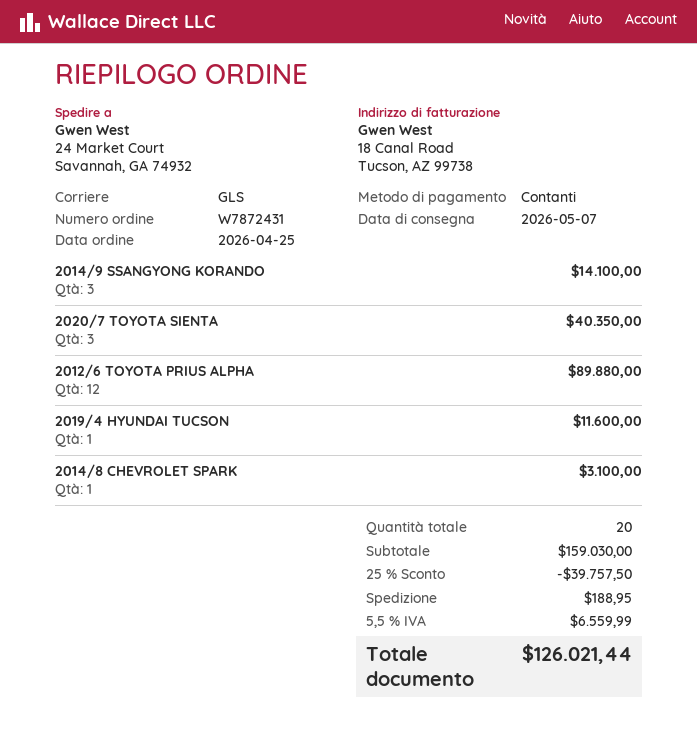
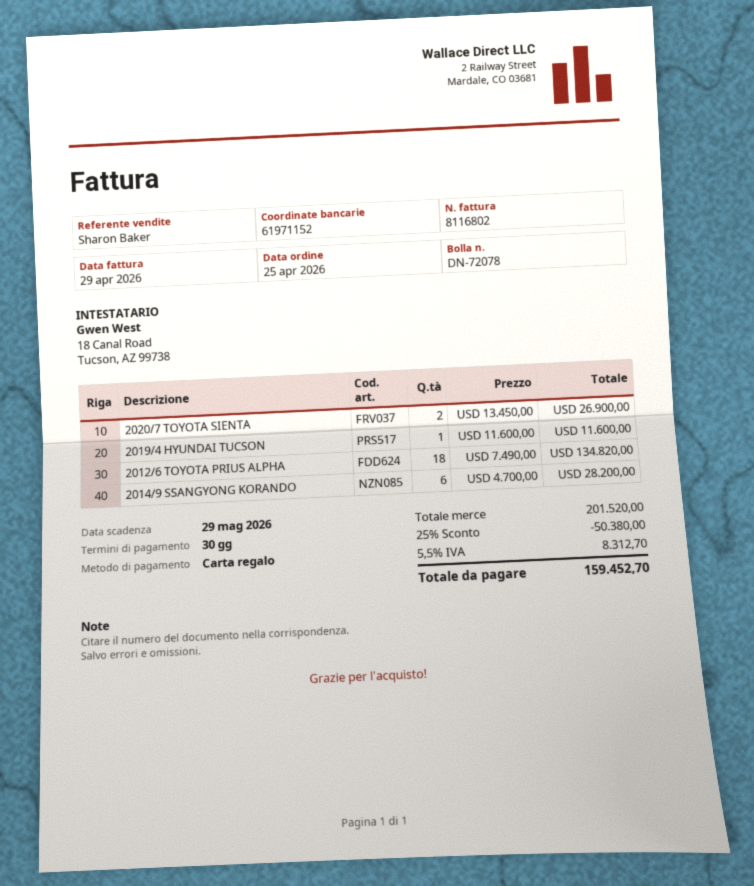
payment method: cash -> gift card
2014/9 SSANGYONG KORANDO: 3 for 14100.00 -> 6 for 28200.00
2020/7 TOYOTA SIENTA: 3 for 40350.00 -> 2 for 26900.00
2012/6 TOYOTA PRIUS ALPHA: 12 for 89880.00 -> 18 for 134820.00
2014/8 CHEVROLET SPARK: 1 for 3100.00 -> none
subtotal: 159030.00 -> 201520.00
discount: 25% = 39757.50 -> 25% = 50380.00
shipping: 188.95 -> none
tax: 5.5% = 6559.99 -> 5.5% = 8312.70
total: 126021.44 -> 159452.70

